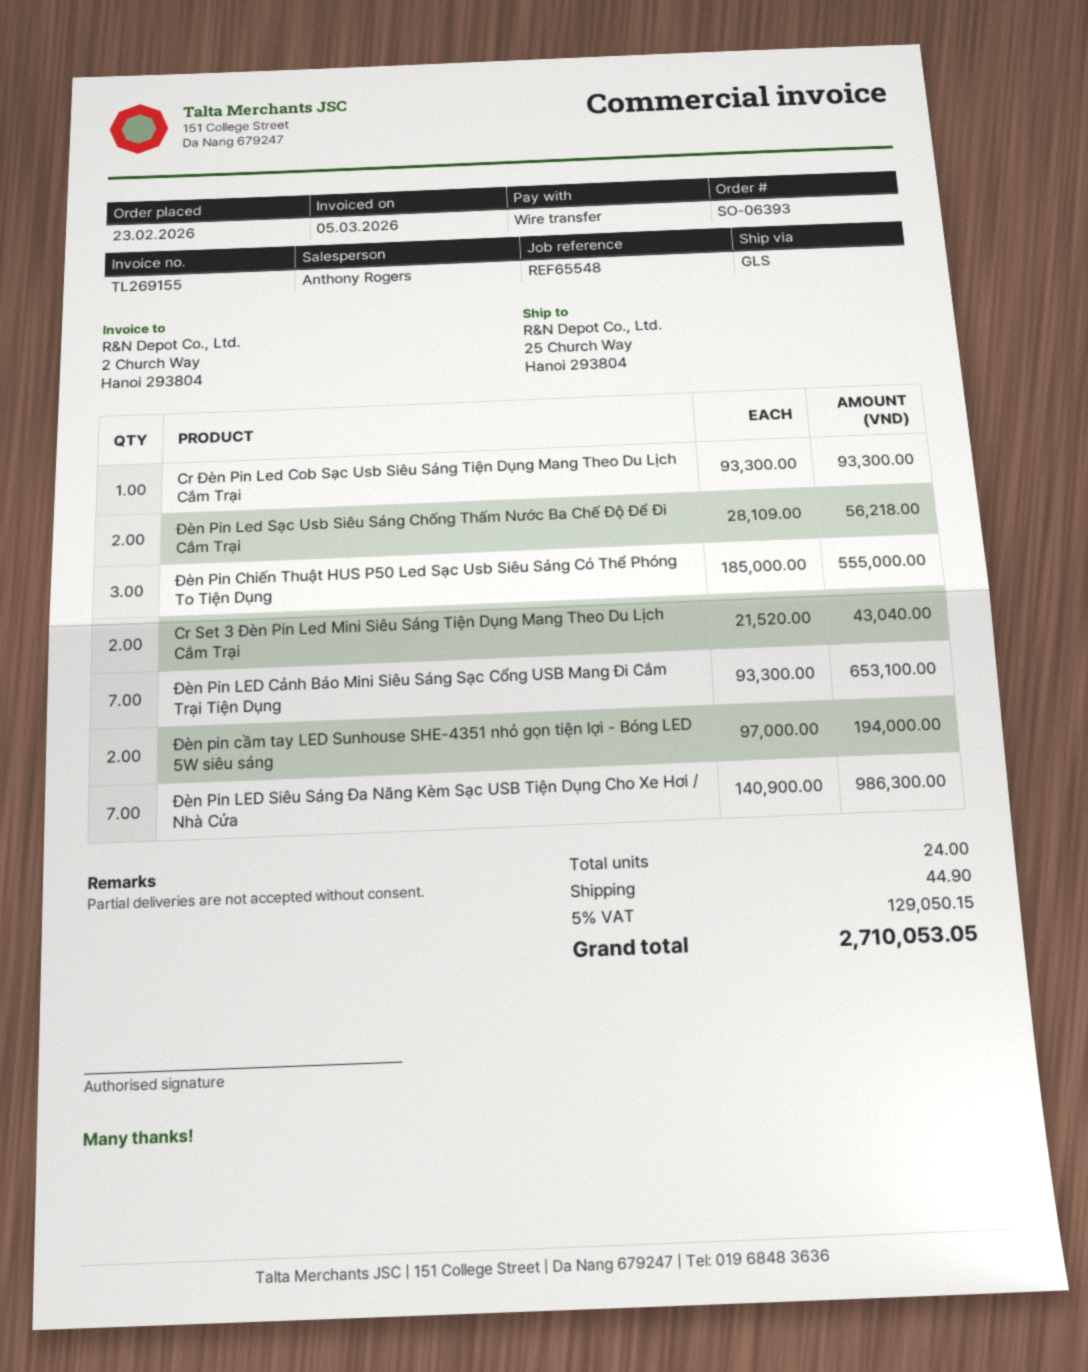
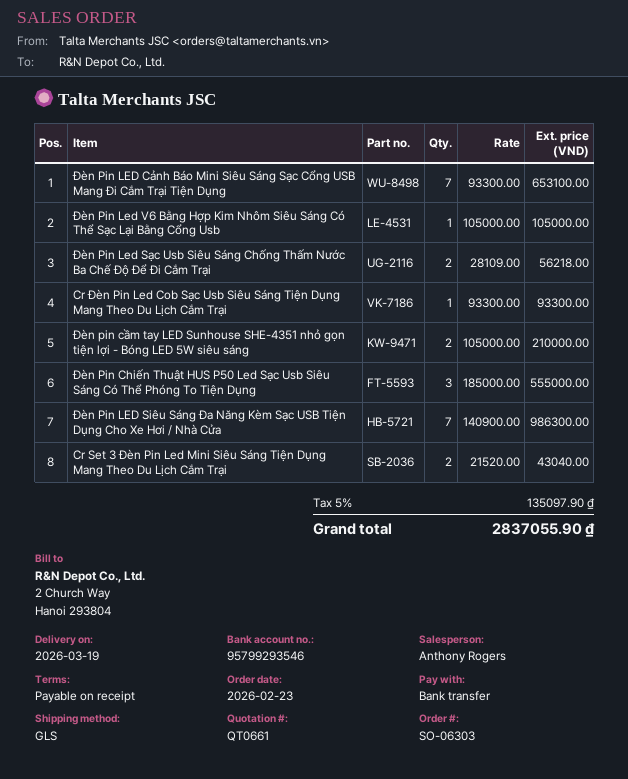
order number: SO-06393 -> SO-06303
Đèn pin cầm tay LED Sunhouse SHE-4351 nhỏ gọn tiện lợi - Bóng LED 5W siêu sáng: 2 x 97000.00 = 194000.00 -> 2 x 105000.00 = 210000.00
Đèn Pin Led V6 Bằng Hợp Kim Nhôm Siêu Sáng Có Thể Sạc Lại Bằng Cổng Usb: none -> 1 x 105000.00 = 105000.00
shipping: 44.90 -> none
tax: 5% = 129050.15 -> 5% = 135097.90
total: 2710053.05 -> 2837055.90

